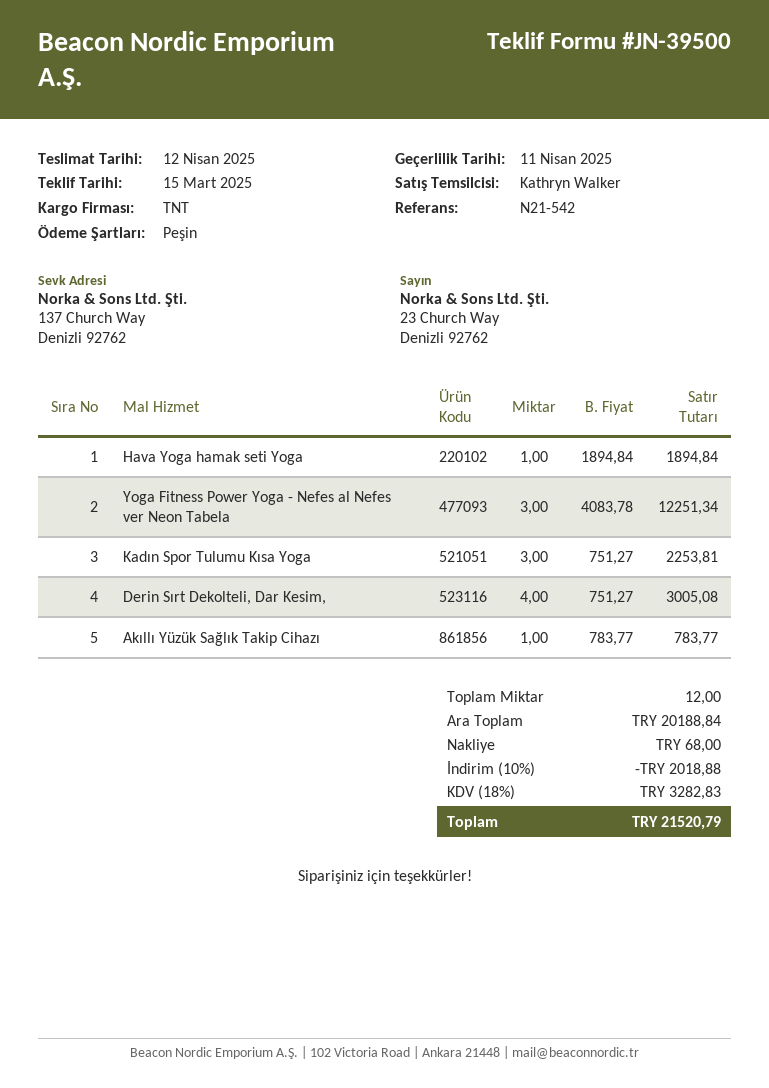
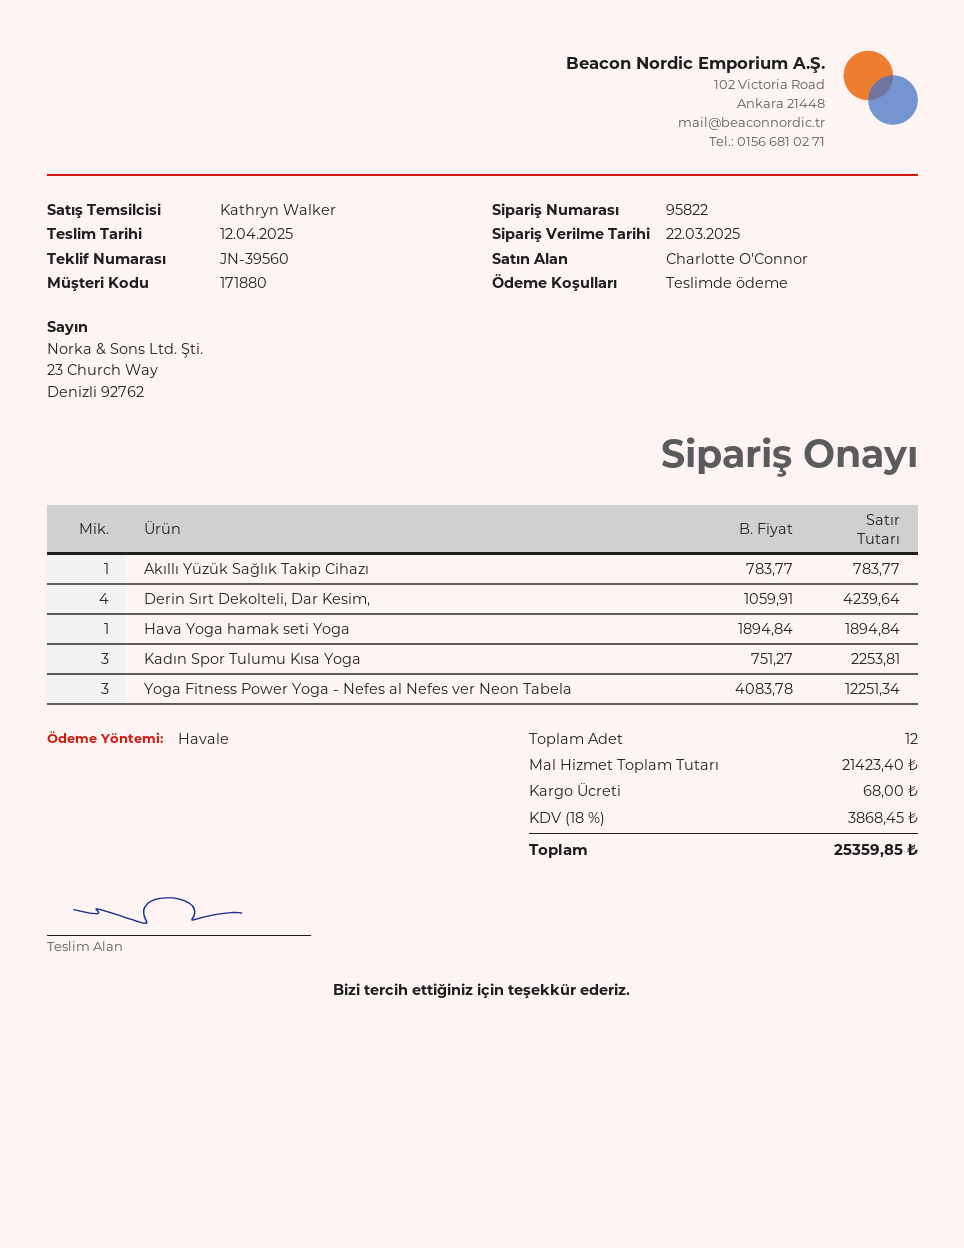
quote number: JN-39500 -> JN-39560
Derin Sırt Dekolteli, Dar Kesim,: 4 x 751.27 = 3005.08 -> 4 x 1059.91 = 4239.64
subtotal: 20188.84 -> 21423.40
discount: 10% = 2018.88 -> none
tax: 18% = 3282.83 -> 18% = 3868.45
total: 21520.79 -> 25359.85

